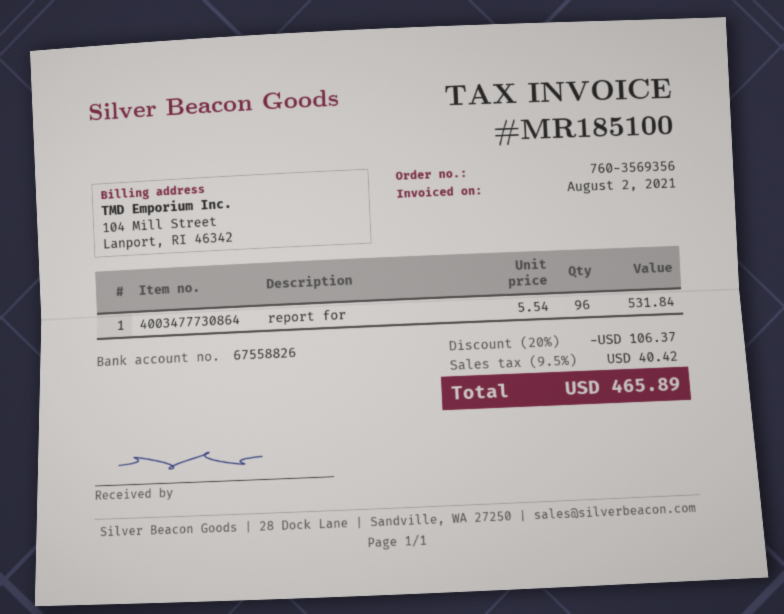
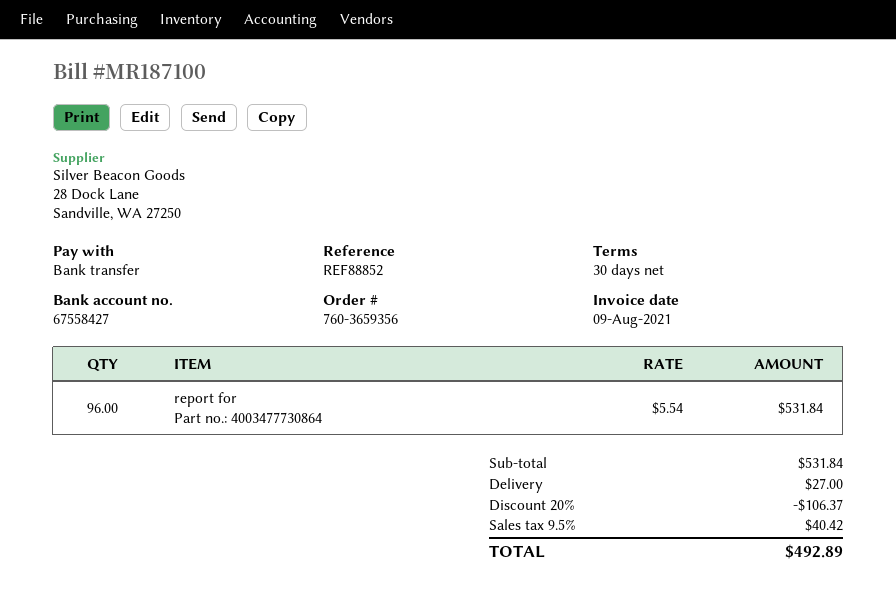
order number: 760-3569356 -> 760-3659356
invoice number: MR185100 -> MR187100
invoice date: 2021-08-02 -> 2021-08-09
bank account: 67558826 -> 67558427
shipping: none -> 27.00
total: 465.89 -> 492.89

